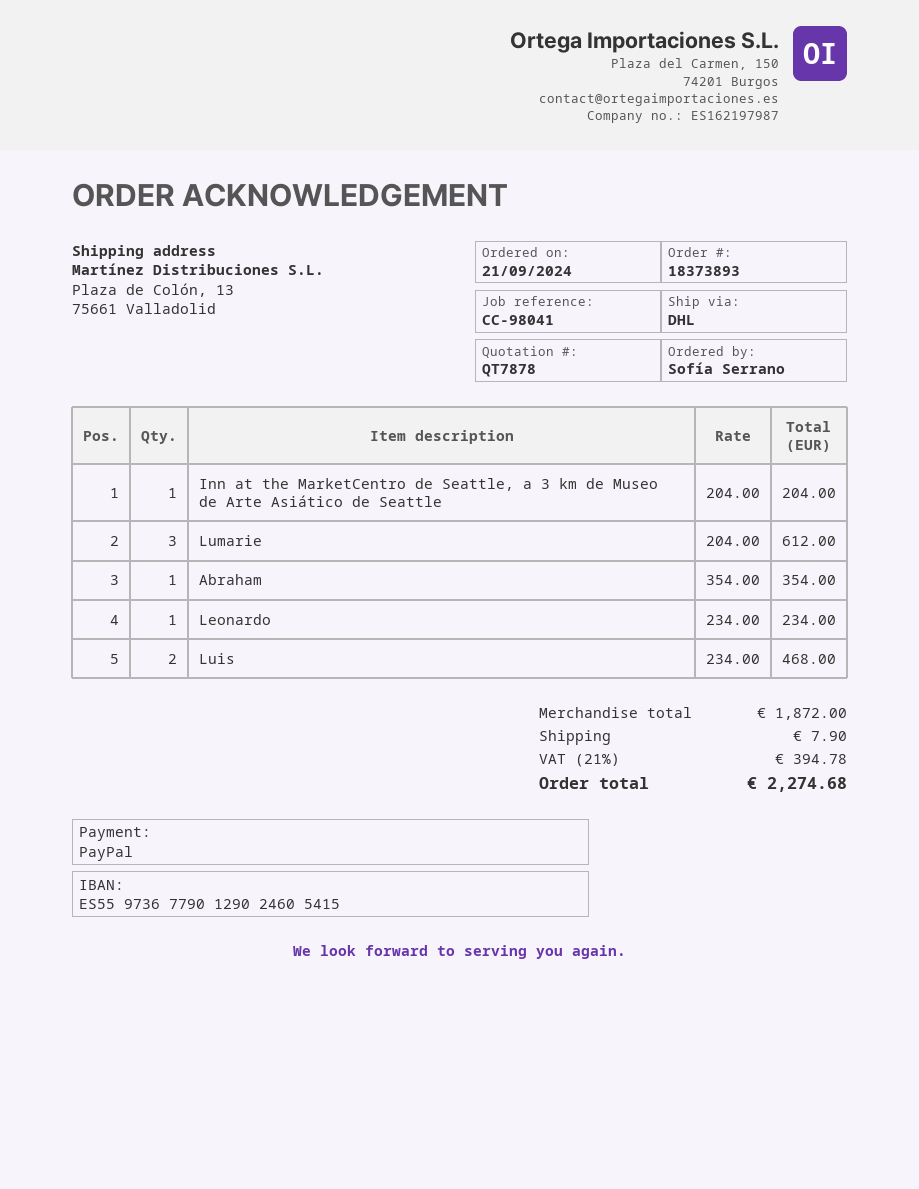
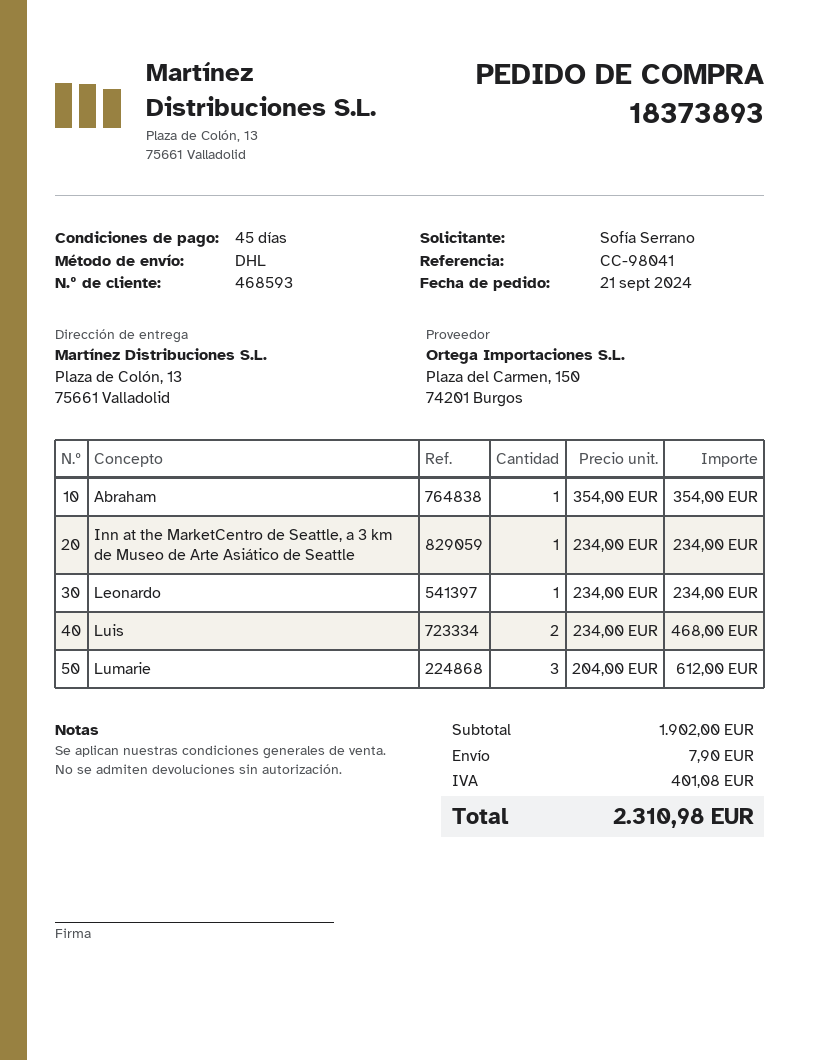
Inn at the MarketCentro de Seattle, a 3 km de Museo de Arte Asiático de Seattle: 1 x 204.00 = 204.00 -> 1 x 234.00 = 234.00
subtotal: 1872.00 -> 1902.00
tax: 394.78 -> 401.08
total: 2274.68 -> 2310.98

